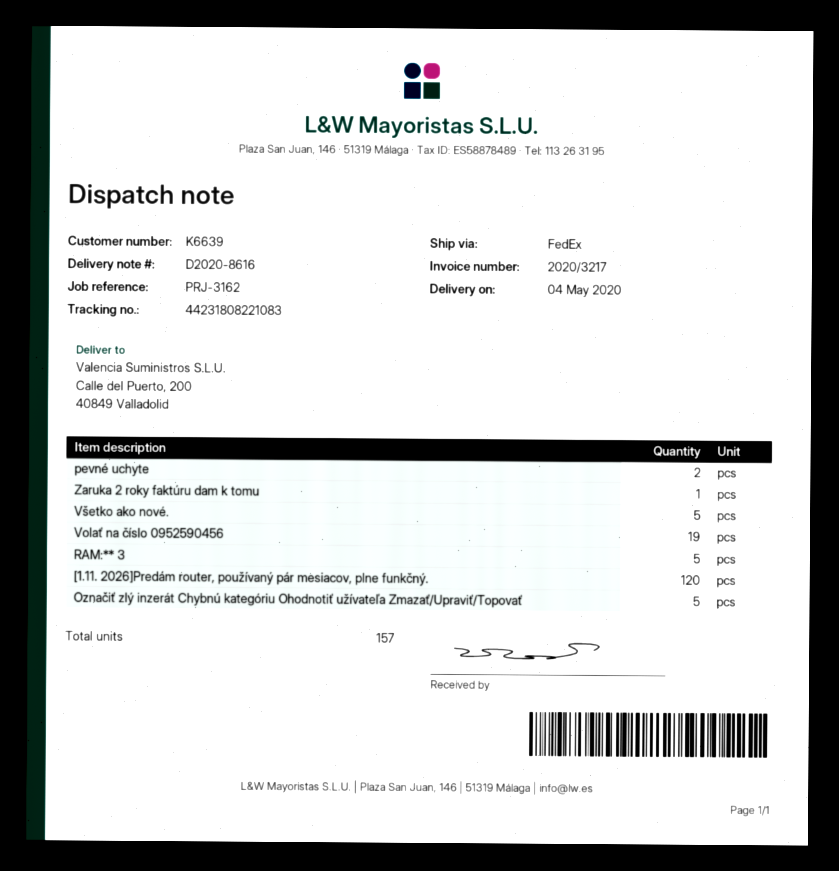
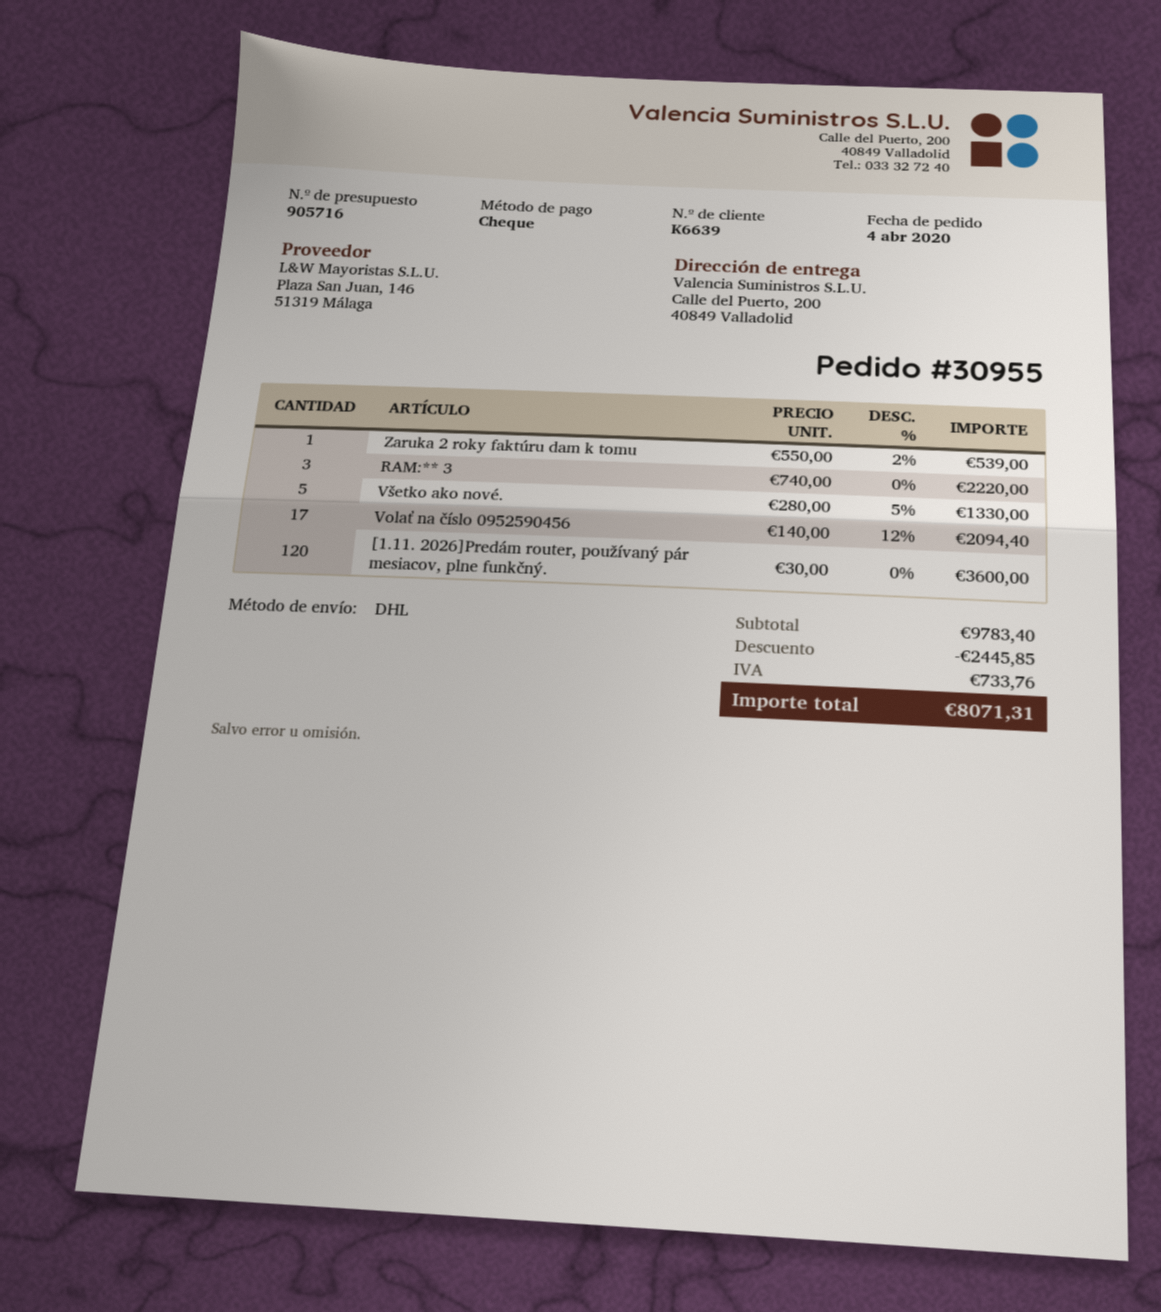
shipping method: FedEx -> DHL
pevné uchyte: 2 -> none
Volať na číslo 0952590456: 19 -> 17
RAM:** 3: 5 -> 3
Označiť zlý inzerát Chybnú kategóriu Ohodnotiť užívateľa Zmazať/Upraviť/Topovať: 5 -> none

